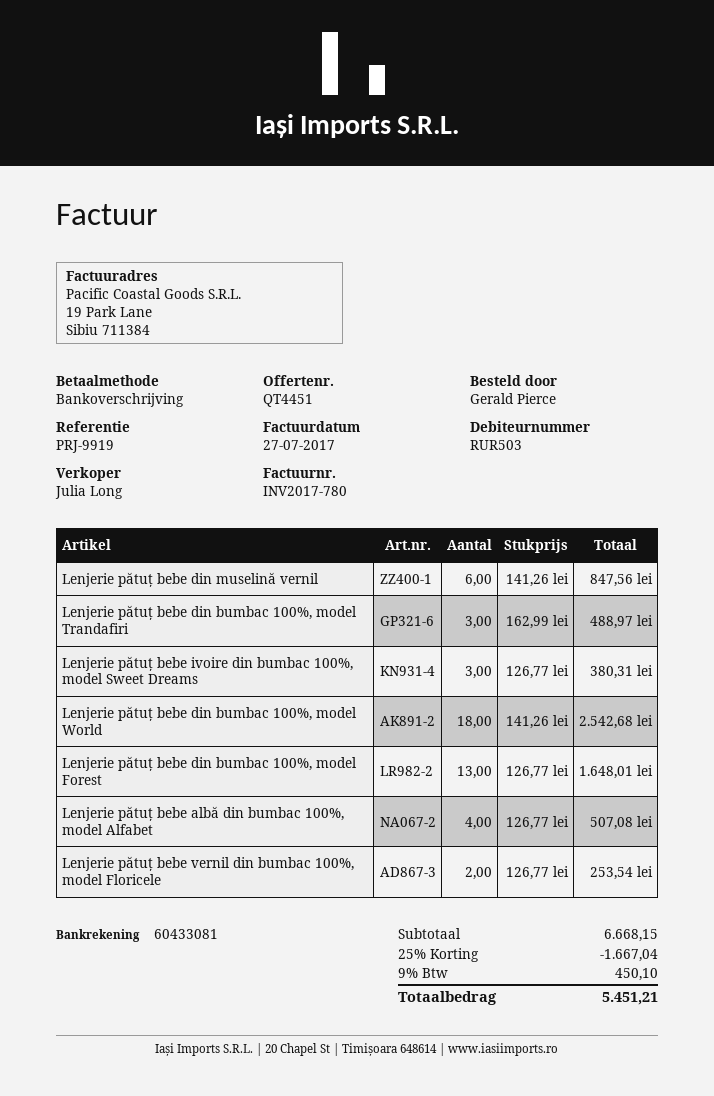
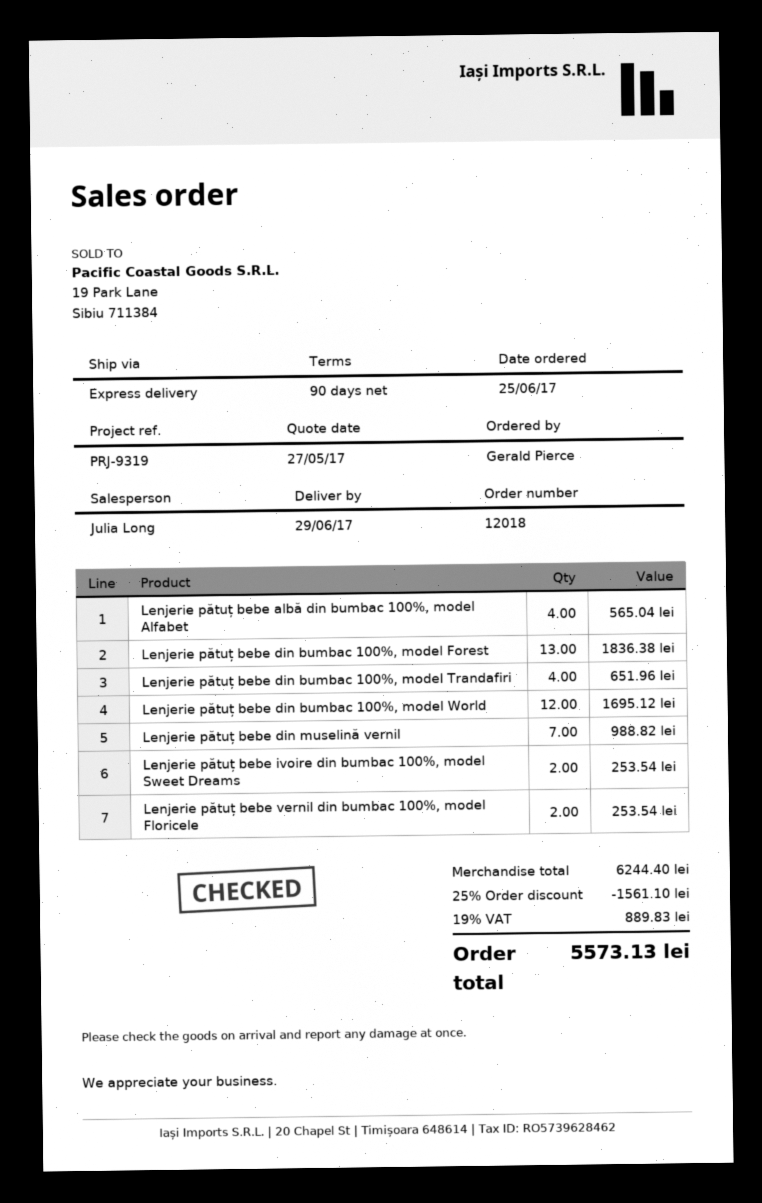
reference: PRJ-9919 -> PRJ-9319
Lenjerie pătuț bebe din muselină vernil: 6 for 847.56 -> 7 for 988.82
Lenjerie pătuț bebe din bumbac 100%, model Trandafiri: 3 for 488.97 -> 4 for 651.96
Lenjerie pătuț bebe ivoire din bumbac 100%, model Sweet Dreams: 3 for 380.31 -> 2 for 253.54
Lenjerie pătuț bebe din bumbac 100%, model World: 18 for 2542.68 -> 12 for 1695.12
Lenjerie pătuț bebe din bumbac 100%, model Forest: 13 for 1648.01 -> 13 for 1836.38
Lenjerie pătuț bebe albă din bumbac 100%, model Alfabet: 4 for 507.08 -> 4 for 565.04
subtotal: 6668.15 -> 6244.40
discount: 25% = 1667.04 -> 25% = 1561.10
tax: 9% = 450.10 -> 19% = 889.83
total: 5451.21 -> 5573.13

